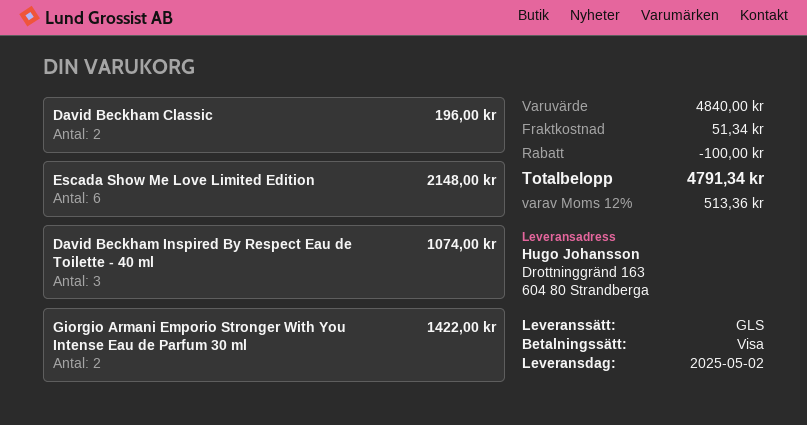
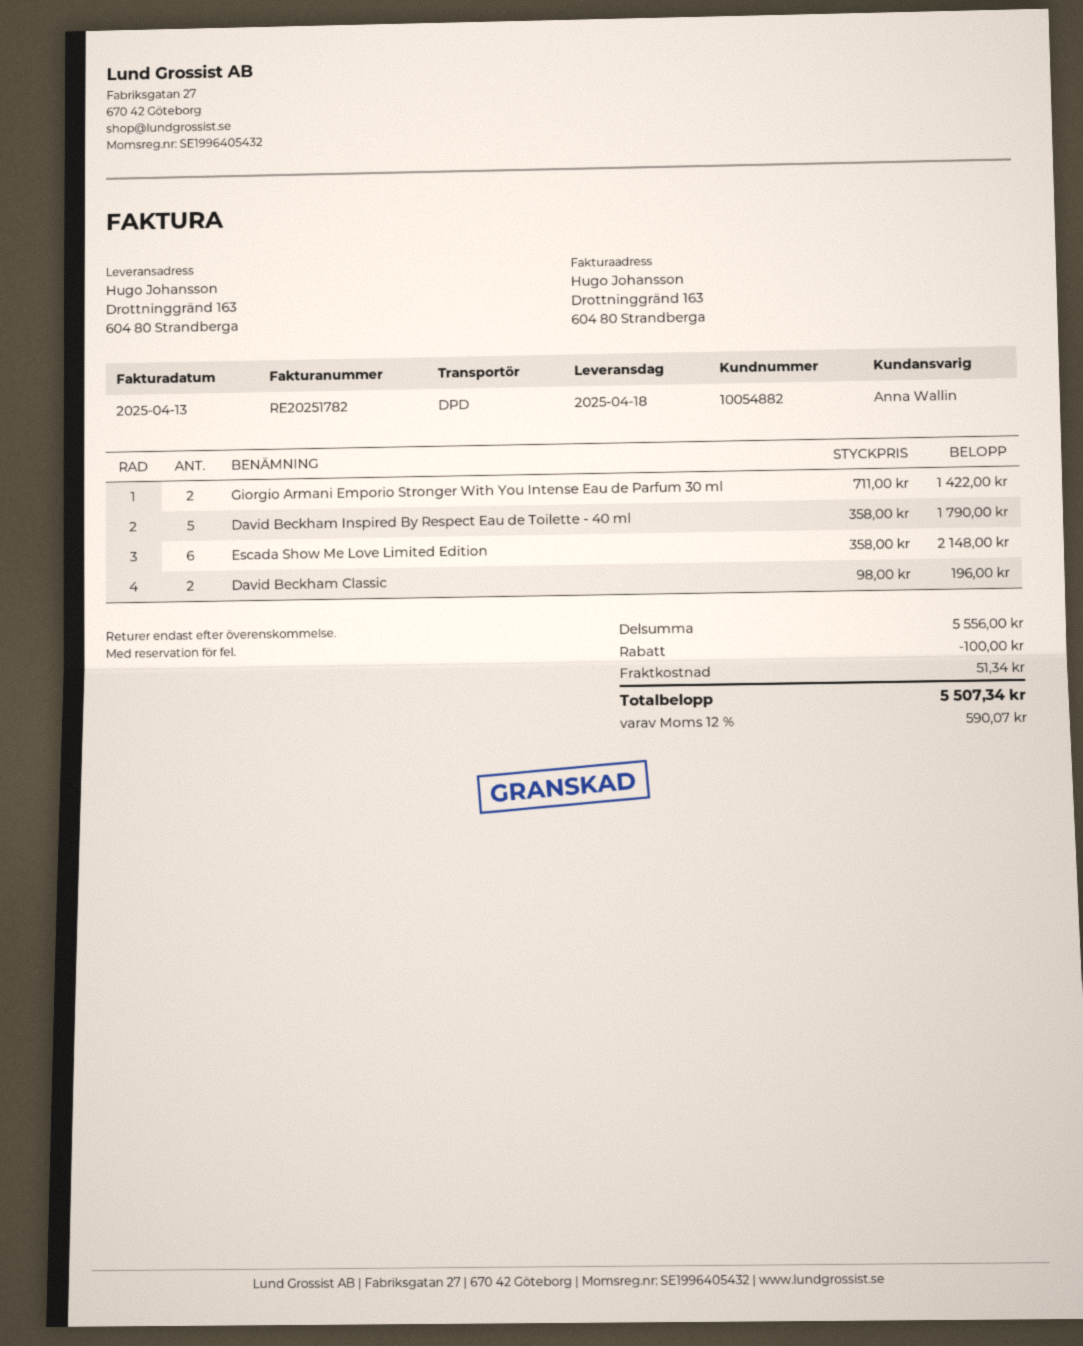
delivery date: 2025-05-02 -> 2025-04-18
shipping method: GLS -> DPD
David Beckham Inspired By Respect Eau de Toilette - 40 ml: 3 for 1074.00 -> 5 for 1790.00
subtotal: 4840.00 -> 5556.00
tax: 12% = 513.36 -> 12% = 590.07
total: 4791.34 -> 5507.34

